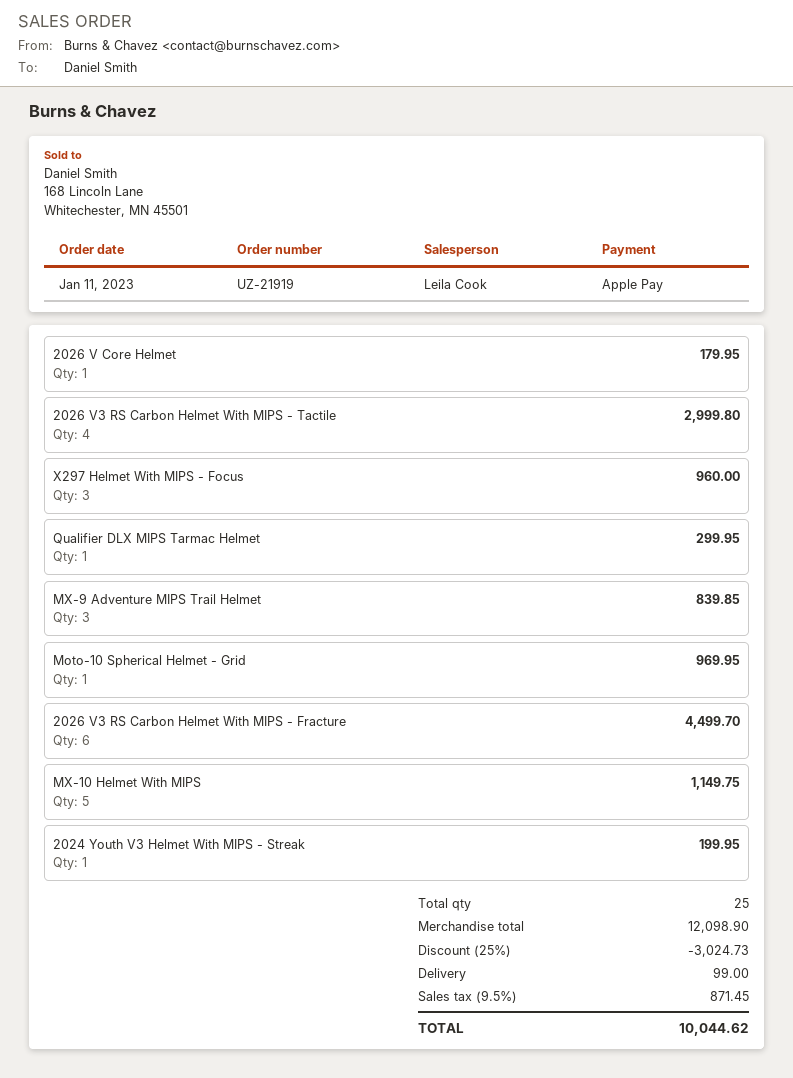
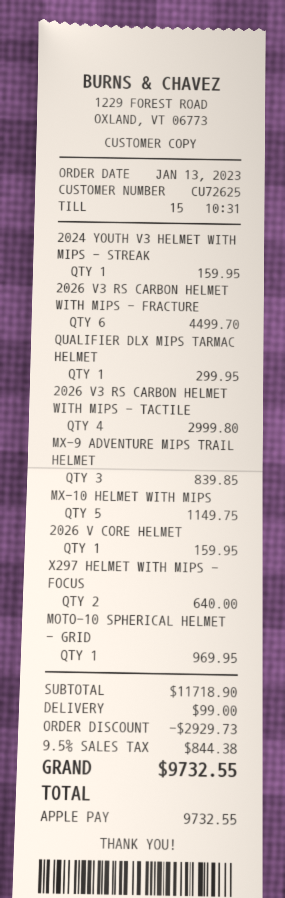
order date: 2023-01-11 -> 2023-01-13
2026 V Core Helmet: 1 for 179.95 -> 1 for 159.95
X297 Helmet With MIPS - Focus: 3 for 960.00 -> 2 for 640.00
2024 Youth V3 Helmet With MIPS - Streak: 1 for 199.95 -> 1 for 159.95
subtotal: 12098.90 -> 11718.90
discount: 3024.73 -> 2929.73
tax: 9.5% = 871.45 -> 9.5% = 844.38
total: 10044.62 -> 9732.55

